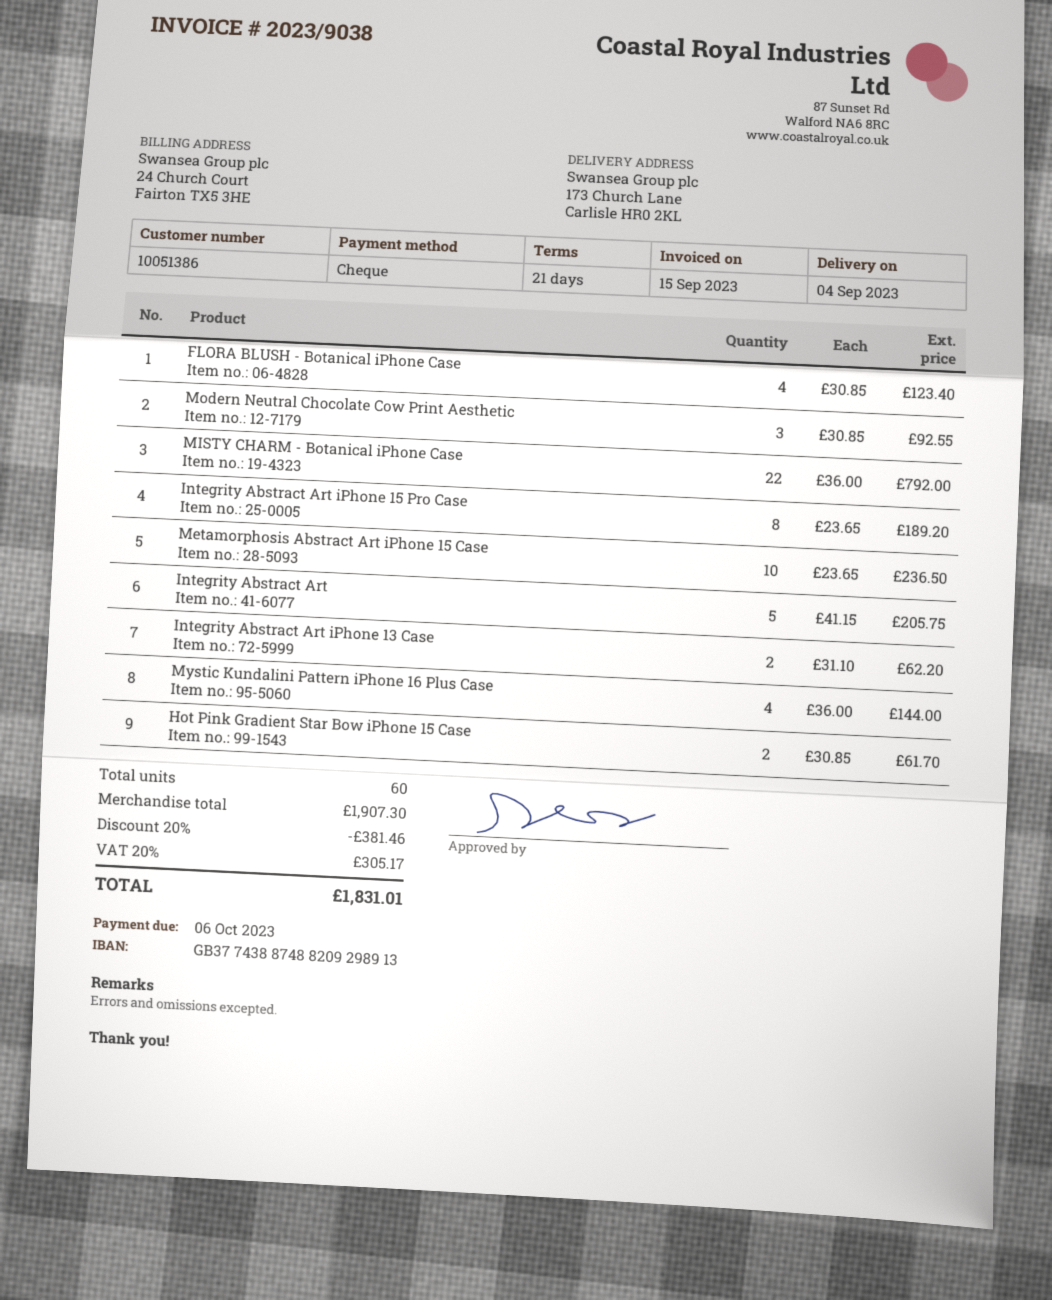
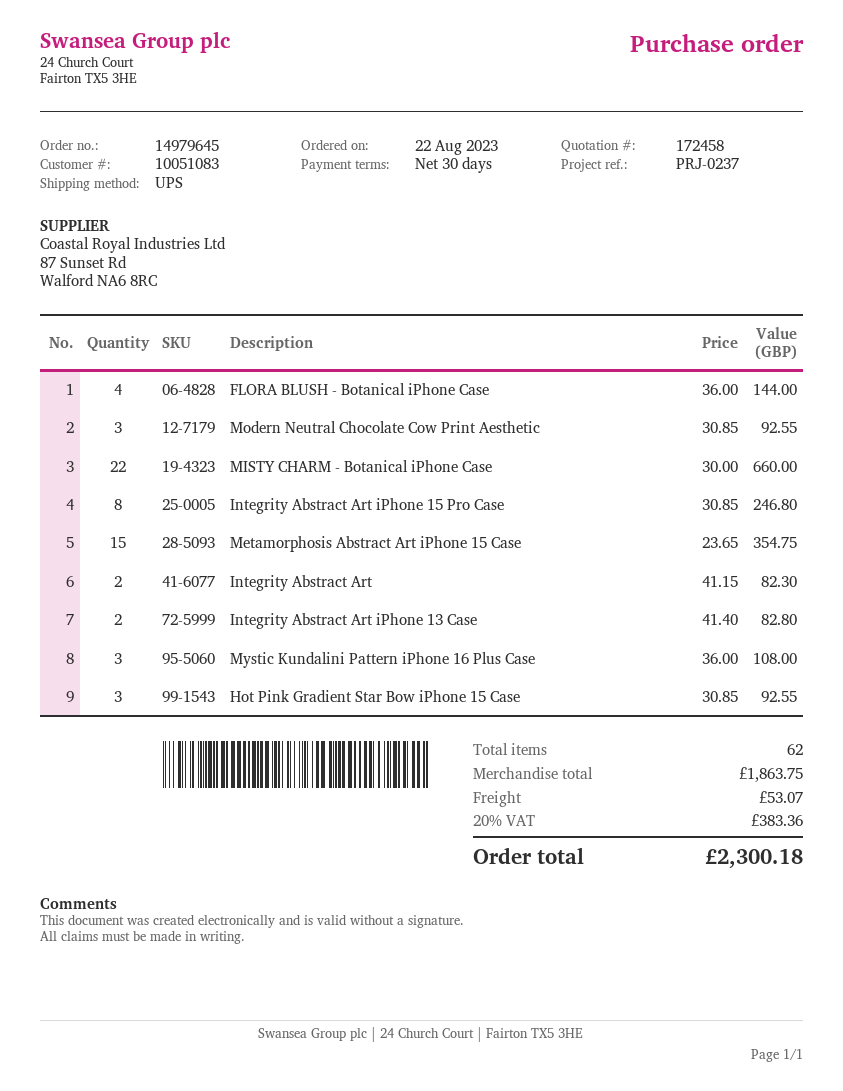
payment terms: 21 days -> 30 days
customer number: 10051386 -> 10051083
FLORA BLUSH - Botanical iPhone Case: 4 x 30.85 = 123.40 -> 4 x 36.00 = 144.00
MISTY CHARM - Botanical iPhone Case: 22 x 36.00 = 792.00 -> 22 x 30.00 = 660.00
Integrity Abstract Art iPhone 15 Pro Case: 8 x 23.65 = 189.20 -> 8 x 30.85 = 246.80
Metamorphosis Abstract Art iPhone 15 Case: 10 x 23.65 = 236.50 -> 15 x 23.65 = 354.75
Integrity Abstract Art: 5 x 41.15 = 205.75 -> 2 x 41.15 = 82.30
Integrity Abstract Art iPhone 13 Case: 2 x 31.10 = 62.20 -> 2 x 41.40 = 82.80
Mystic Kundalini Pattern iPhone 16 Plus Case: 4 x 36.00 = 144.00 -> 3 x 36.00 = 108.00
Hot Pink Gradient Star Bow iPhone 15 Case: 2 x 30.85 = 61.70 -> 3 x 30.85 = 92.55
total quantity: 60 -> 62
subtotal: 1907.30 -> 1863.75
discount: 20% = 381.46 -> none
shipping: none -> 53.07
tax: 20% = 305.17 -> 20% = 383.36
total: 1831.01 -> 2300.18

